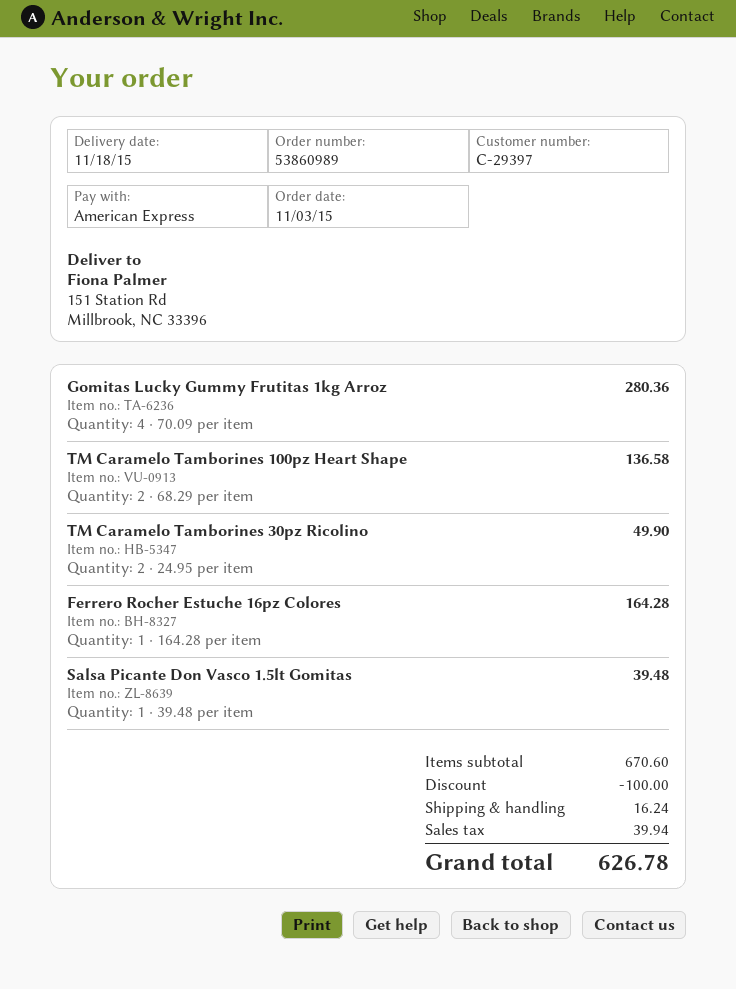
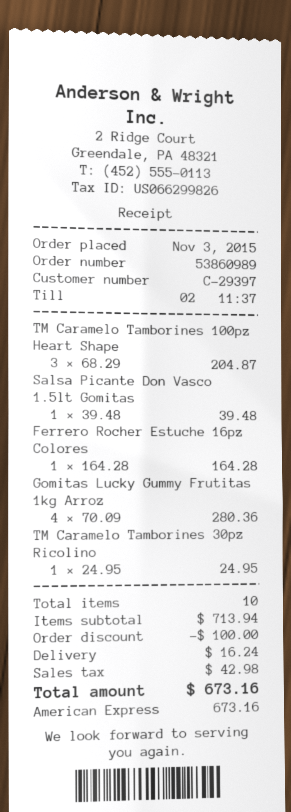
TM Caramelo Tamborines 100pz Heart Shape: 2 x 68.29 = 136.58 -> 3 x 68.29 = 204.87
TM Caramelo Tamborines 30pz Ricolino: 2 x 24.95 = 49.90 -> 1 x 24.95 = 24.95
subtotal: 670.60 -> 713.94
tax: 39.94 -> 42.98
total: 626.78 -> 673.16

